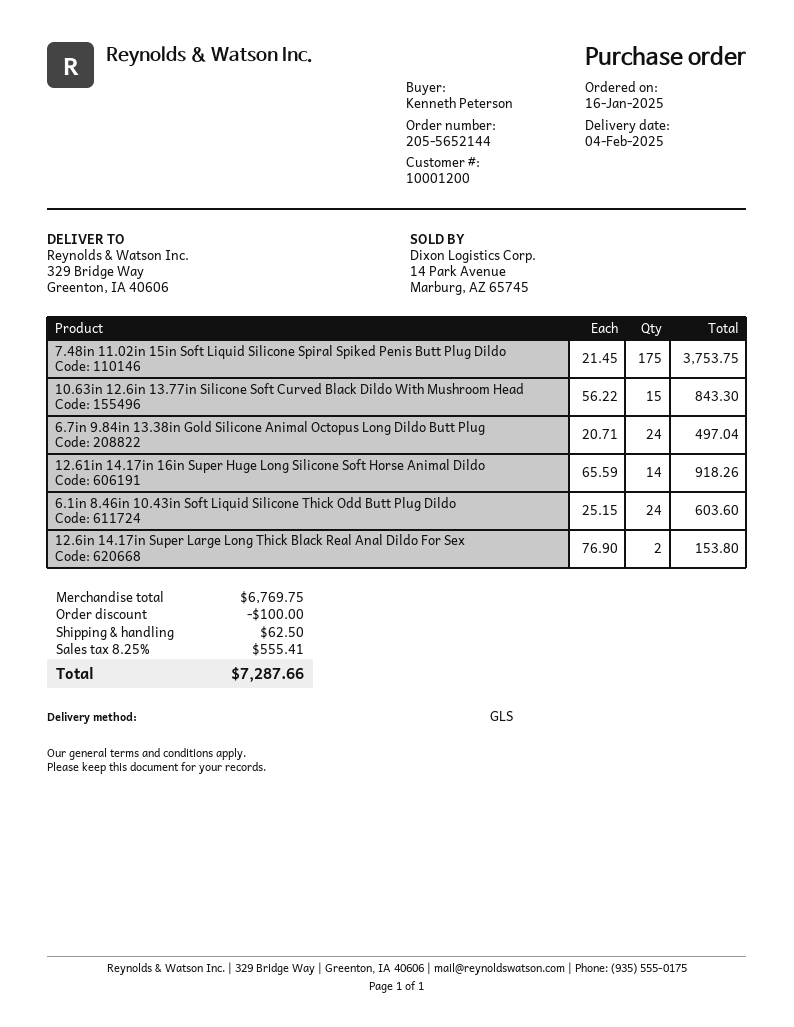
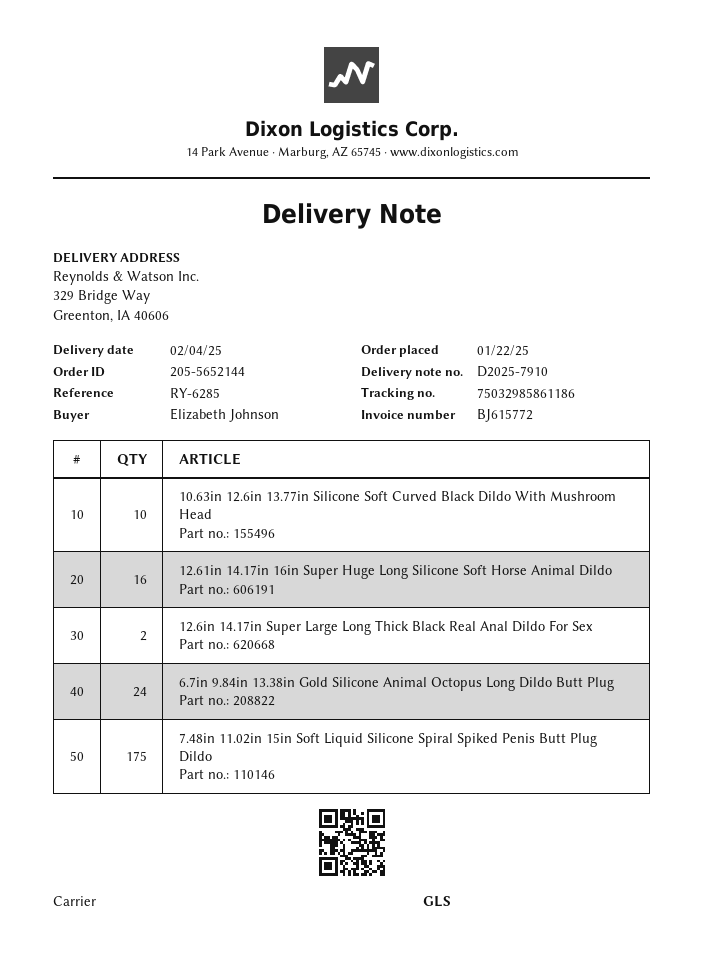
order date: 2025-01-16 -> 2025-01-22
ordered by: Kenneth Peterson -> Elizabeth Johnson
10.63in 12.6in 13.77in Silicone Soft Curved Black Dildo With Mushroom Head: 15 -> 10
12.61in 14.17in 16in Super Huge Long Silicone Soft Horse Animal Dildo: 14 -> 16
6.1in 8.46in 10.43in Soft Liquid Silicone Thick Odd Butt Plug Dildo: 24 -> none

